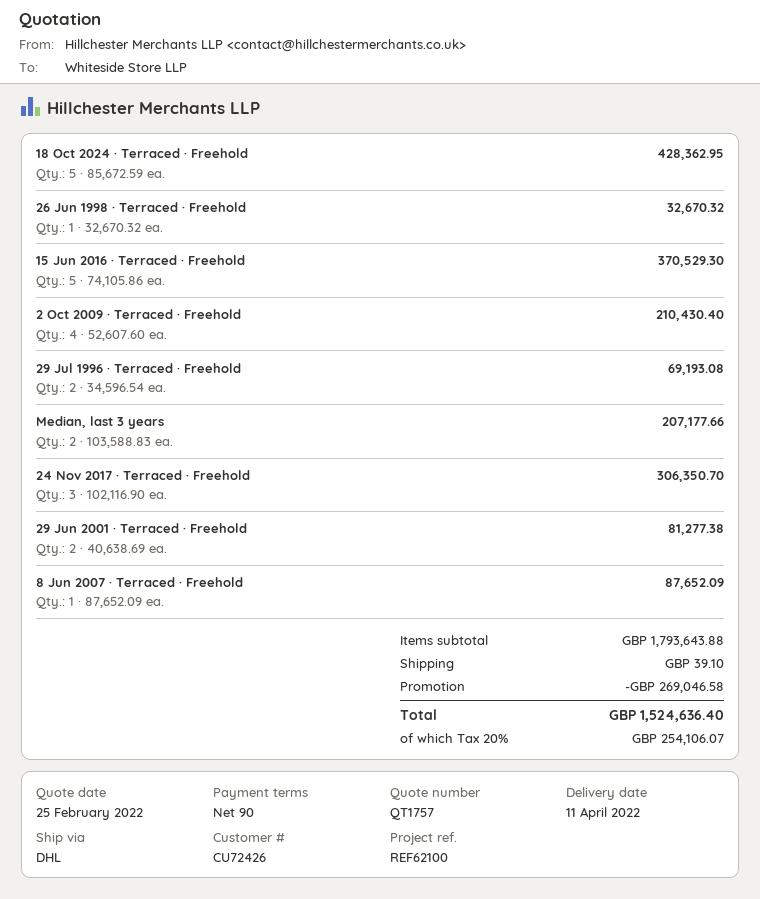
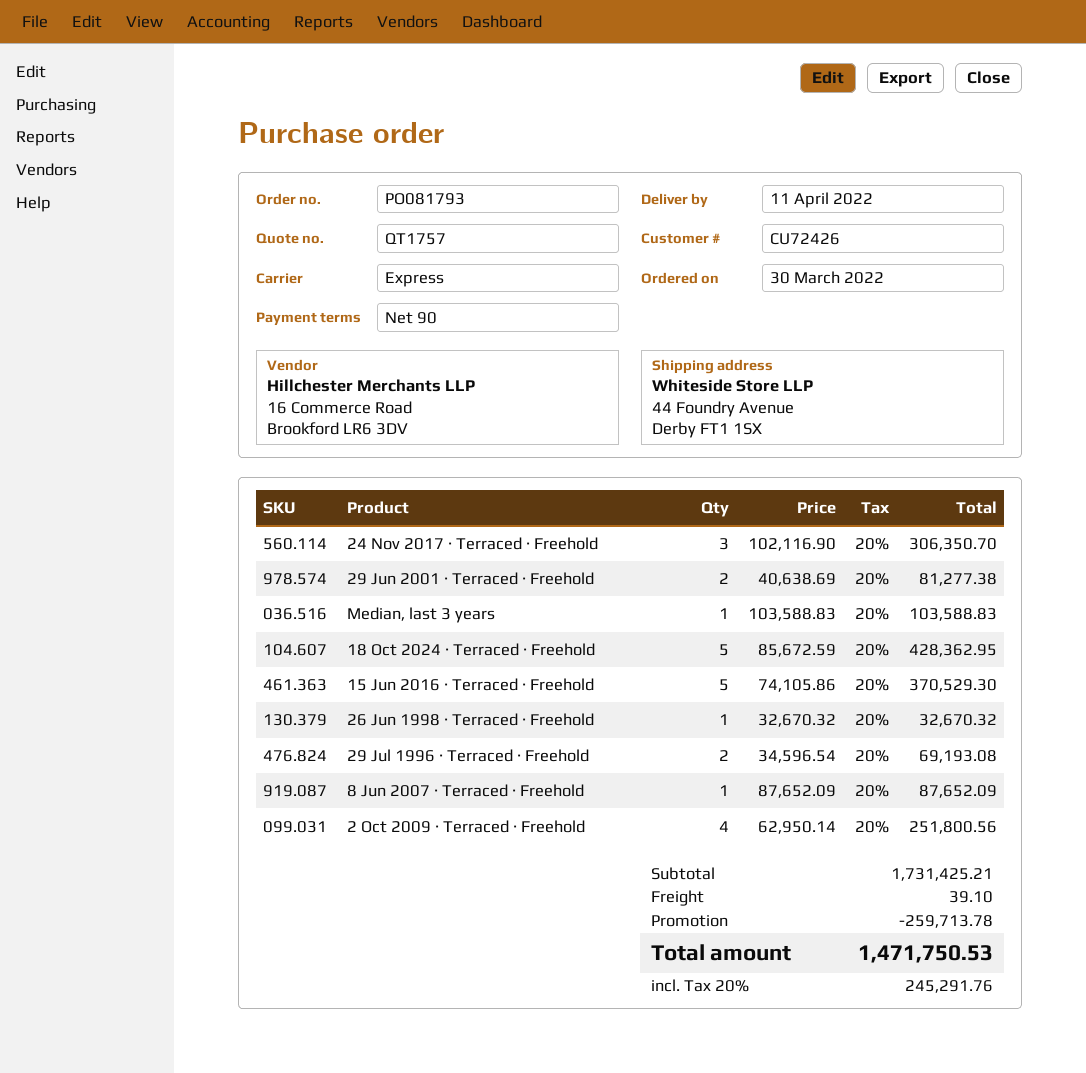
shipping method: DHL -> express
2 Oct 2009 · Terraced · Freehold: 4 x 52607.60 = 210430.40 -> 4 x 62950.14 = 251800.56
Median, last 3 years: 2 x 103588.83 = 207177.66 -> 1 x 103588.83 = 103588.83
subtotal: 1793643.88 -> 1731425.21
discount: 269046.58 -> 259713.78
tax: 20% = 254106.07 -> 20% = 245291.76
total: 1524636.40 -> 1471750.53

